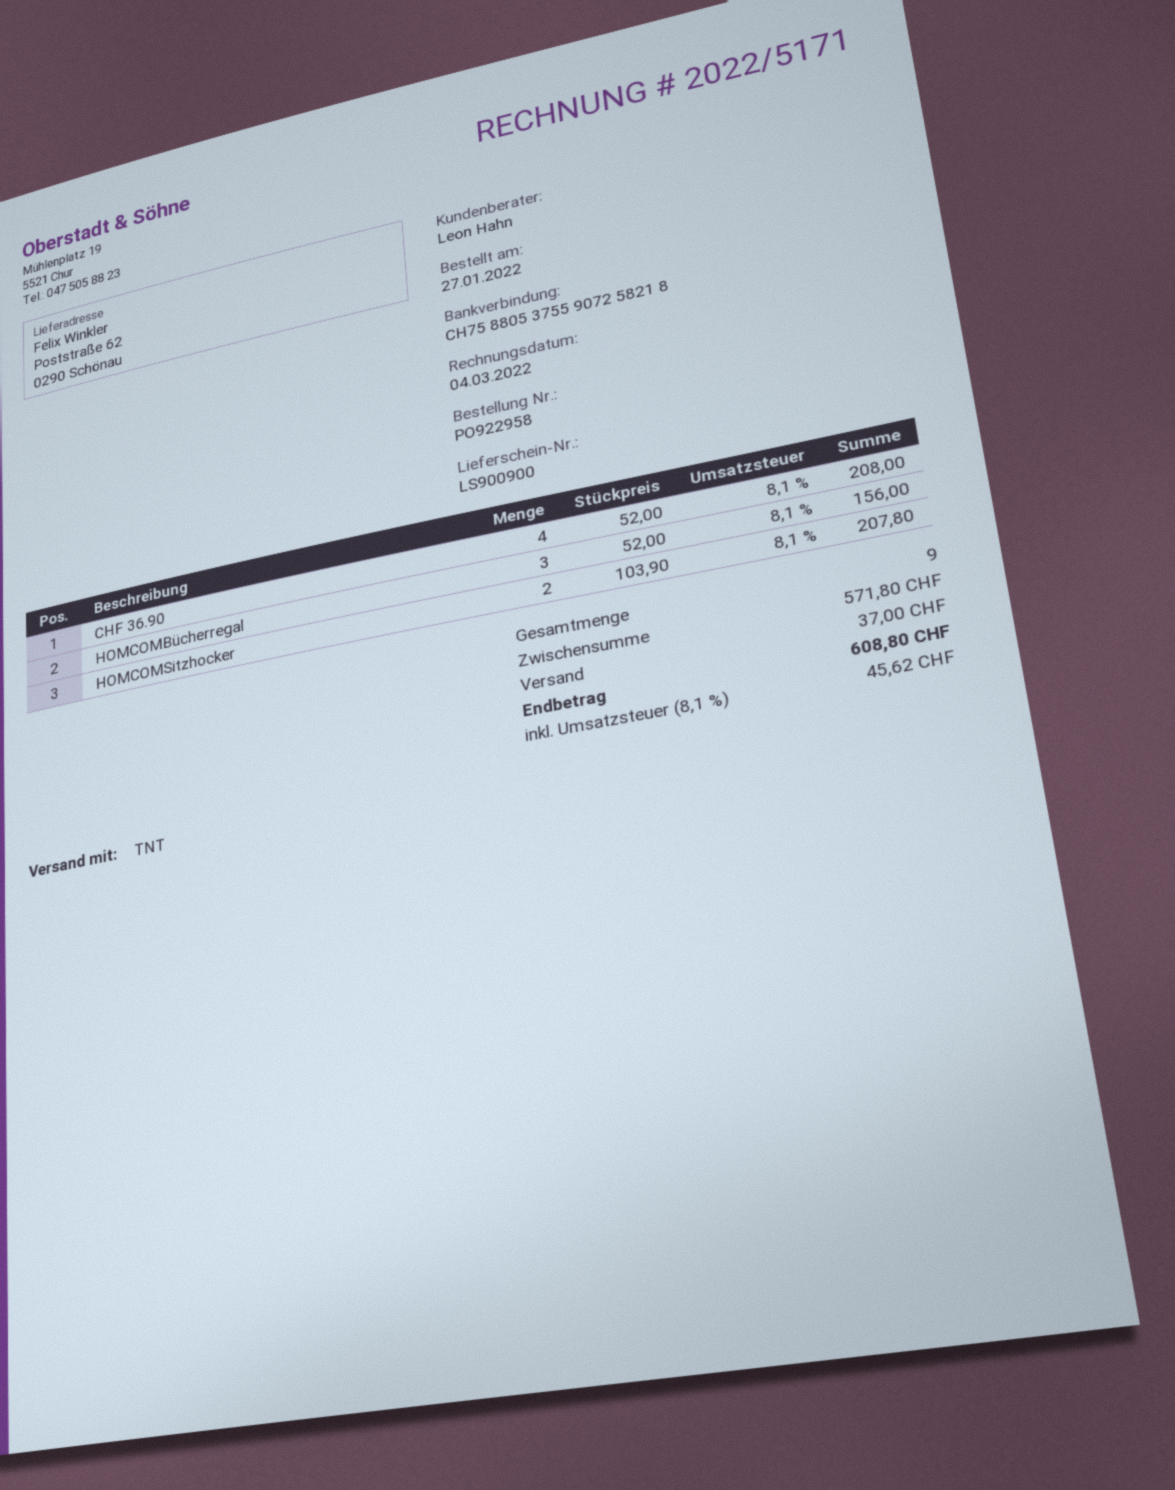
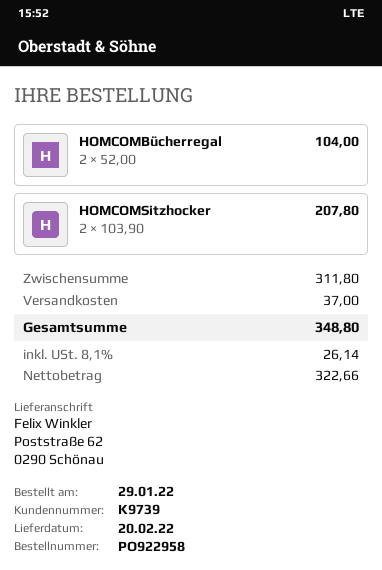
order date: 2022-01-27 -> 2022-01-29
CHF 36.90: 4 x 52.00 = 208.00 -> none
HOMCOMBücherregal: 3 x 52.00 = 156.00 -> 2 x 52.00 = 104.00
subtotal: 571.80 -> 311.80
tax: 8.1% = 45.62 -> 8.1% = 26.14
total: 608.80 -> 348.80

